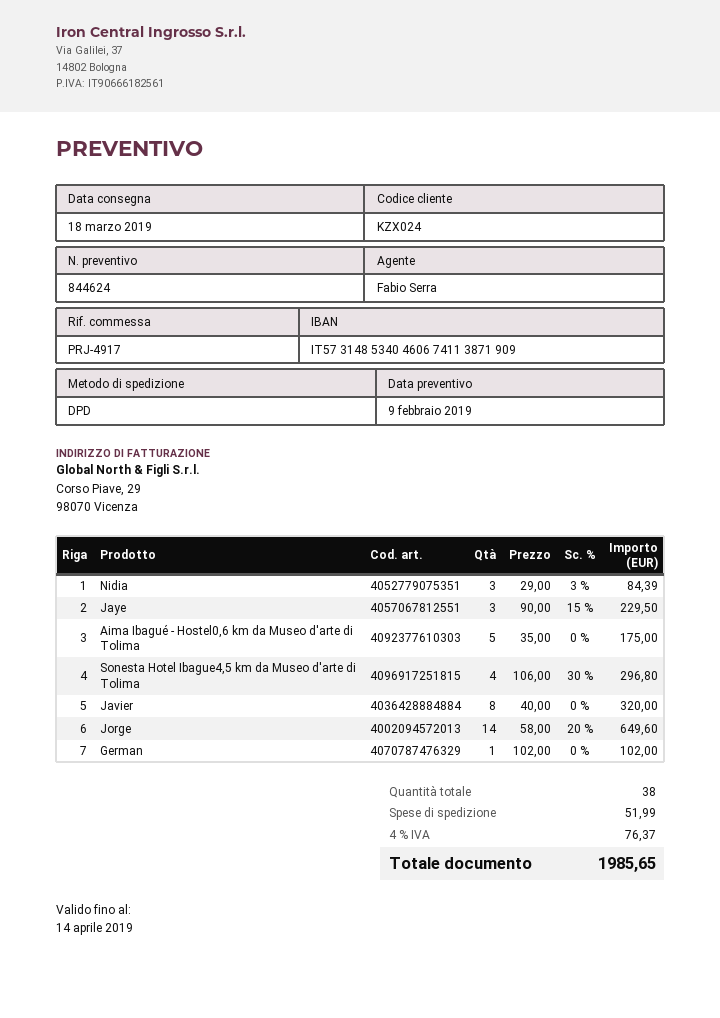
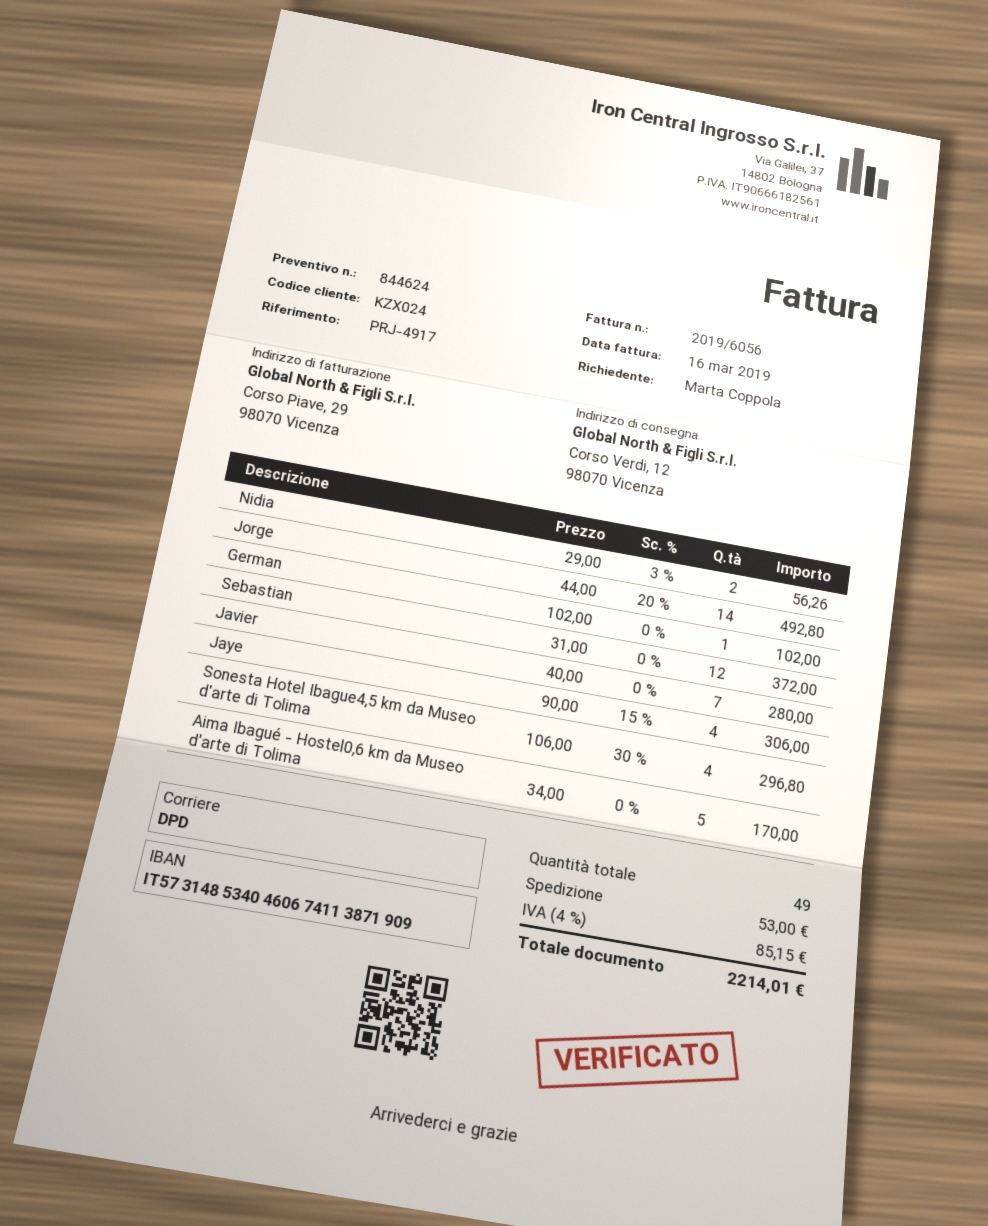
Nidia: 3 x 29.00 - 3% = 84.39 -> 2 x 29.00 - 3% = 56.26
Jaye: 3 x 90.00 - 15% = 229.50 -> 4 x 90.00 - 15% = 306.00
Aima Ibagué - Hostel0,6 km da Museo d'arte di Tolima: 5 x 35.00 = 175.00 -> 5 x 34.00 = 170.00
Javier: 8 x 40.00 = 320.00 -> 7 x 40.00 = 280.00
Jorge: 14 x 58.00 - 20% = 649.60 -> 14 x 44.00 - 20% = 492.80
Sebastian: none -> 12 x 31.00 = 372.00
total quantity: 38 -> 49
shipping: 51.99 -> 53.00
tax: 4% = 76.37 -> 4% = 85.15
total: 1985.65 -> 2214.01

